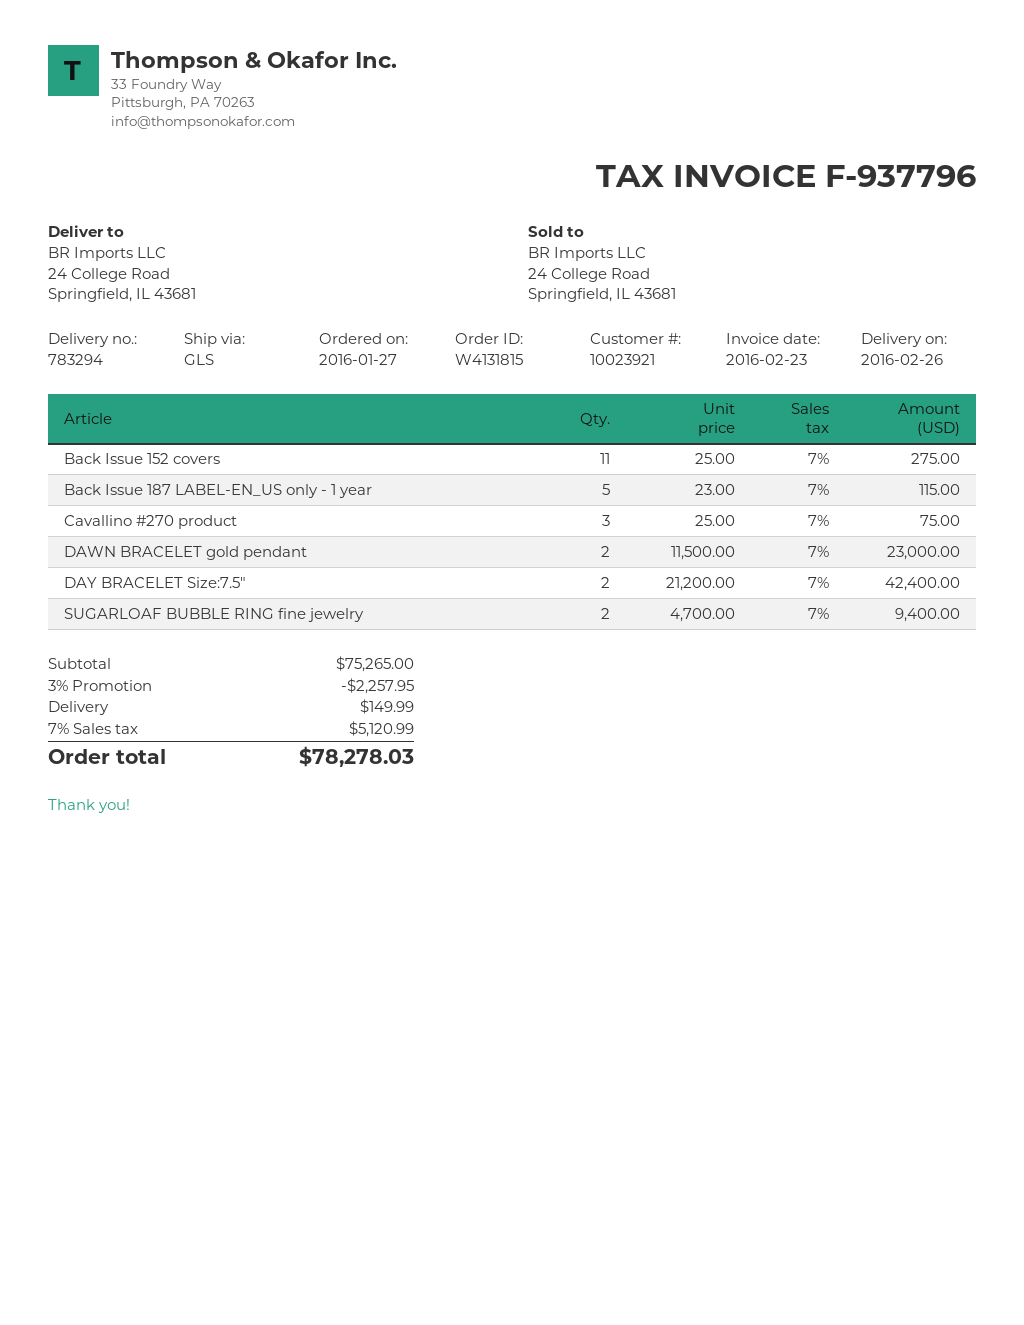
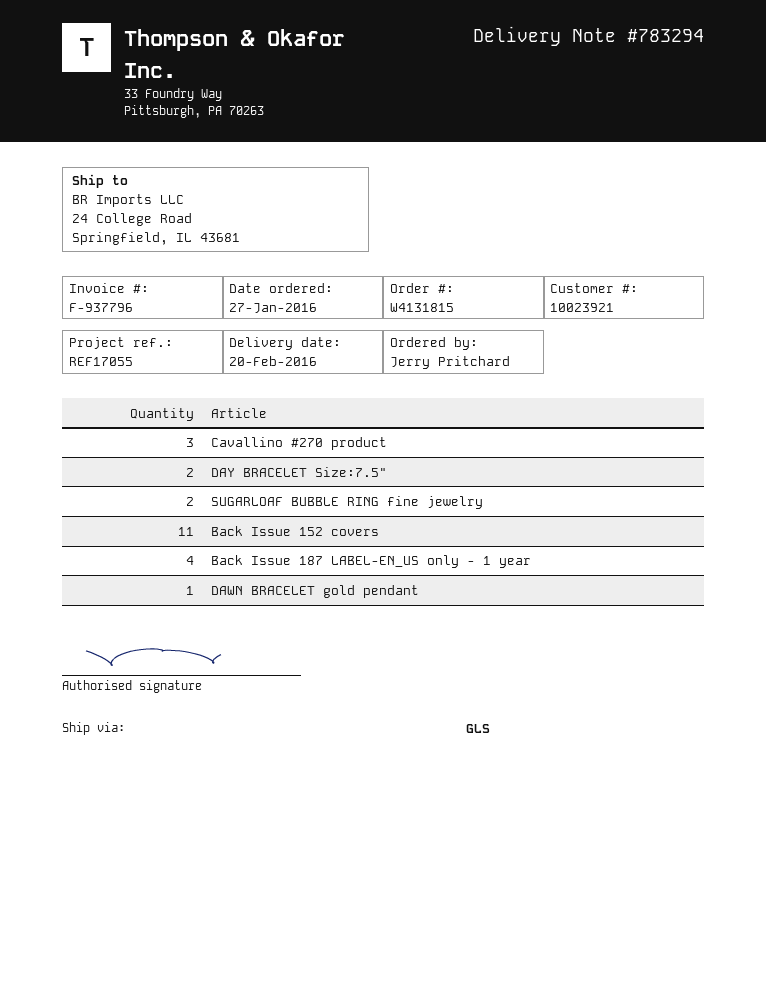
delivery date: 2016-02-26 -> 2016-02-20
Back Issue 187 LABEL-EN_US only - 1 year: 5 -> 4
DAWN BRACELET gold pendant: 2 -> 1

